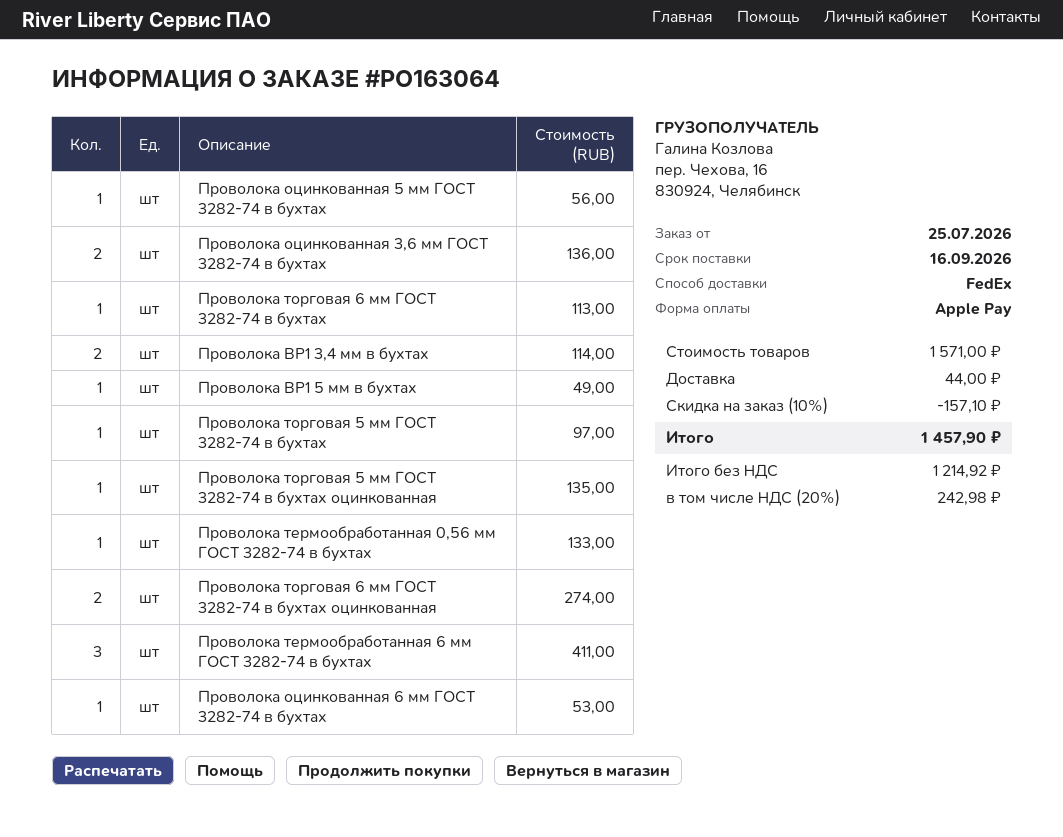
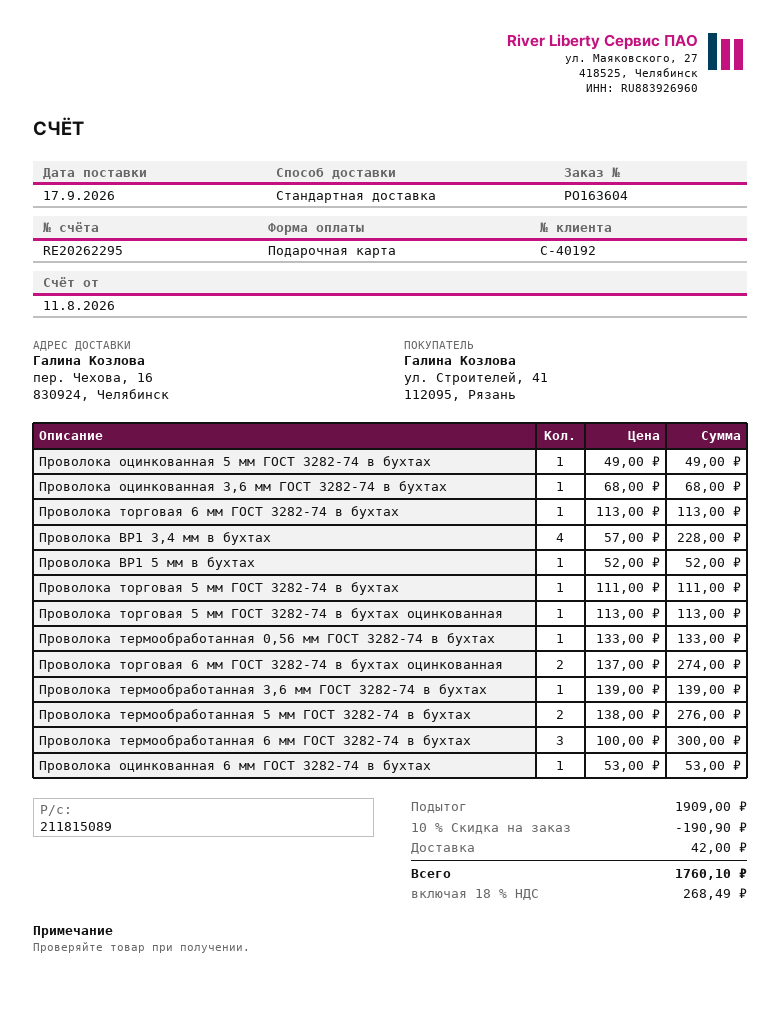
order number: PO163064 -> PO163604
delivery date: 2026-09-16 -> 2026-09-17
payment method: Apple Pay -> gift card
shipping method: FedEx -> standard
Проволока оцинкованная 5 мм ГОСТ 3282-74 в бухтах: 1 for 56.00 -> 1 for 49.00
Проволока оцинкованная 3,6 мм ГОСТ 3282-74 в бухтах: 2 for 136.00 -> 1 for 68.00
Проволока ВР1 3,4 мм в бухтах: 2 for 114.00 -> 4 for 228.00
Проволока ВР1 5 мм в бухтах: 1 for 49.00 -> 1 for 52.00
Проволока торговая 5 мм ГОСТ 3282-74 в бухтах: 1 for 97.00 -> 1 for 111.00
Проволока торговая 5 мм ГОСТ 3282-74 в бухтах оцинкованная: 1 for 135.00 -> 1 for 113.00
Проволока термообработанная 6 мм ГОСТ 3282-74 в бухтах: 3 for 411.00 -> 3 for 300.00
Проволока термообработанная 3,6 мм ГОСТ 3282-74 в бухтах: none -> 1 for 139.00
Проволока термообработанная 5 мм ГОСТ 3282-74 в бухтах: none -> 2 for 276.00
subtotal: 1571.00 -> 1909.00
discount: 10% = 157.10 -> 10% = 190.90
shipping: 44.00 -> 42.00
tax: 20% = 242.98 -> 18% = 268.49
total: 1457.90 -> 1760.10

